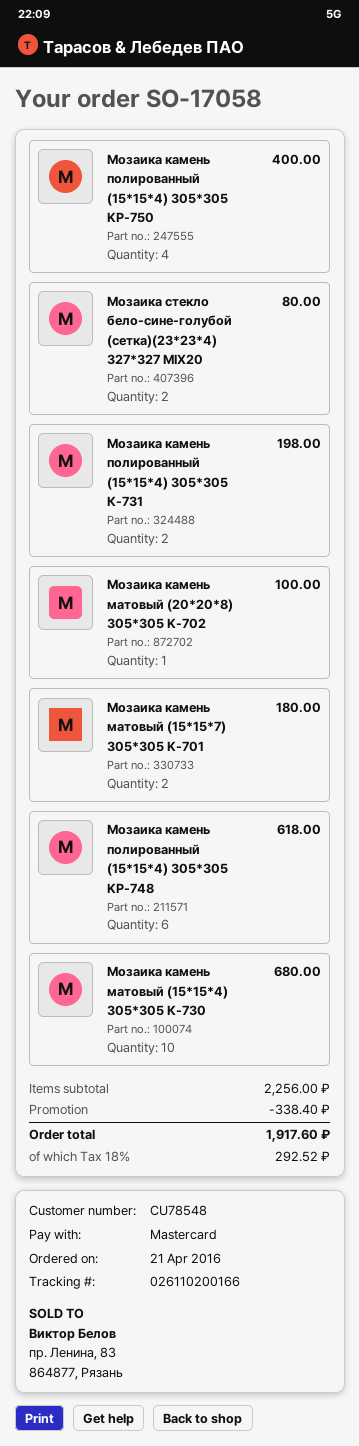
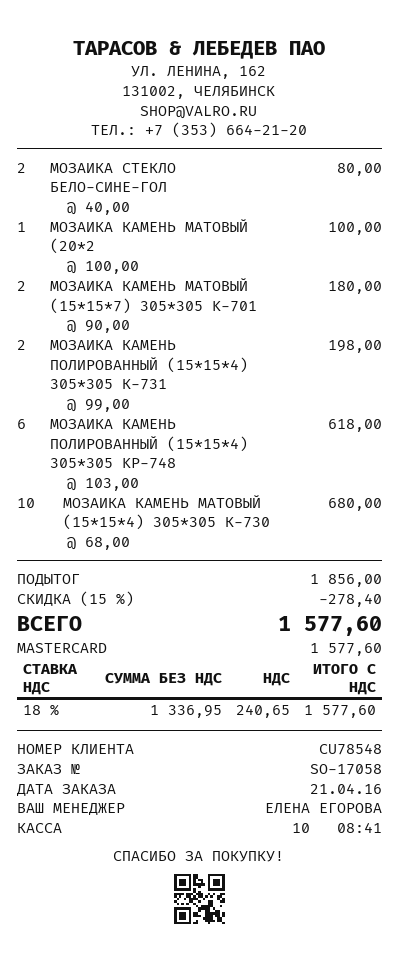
Мозаика камень полированный (15*15*4) 305*305 KP-750: 4 for 400.00 -> none
subtotal: 2256.00 -> 1856.00
discount: 338.40 -> 278.40
tax: 18% = 292.52 -> 18% = 240.65
total: 1917.60 -> 1577.60

